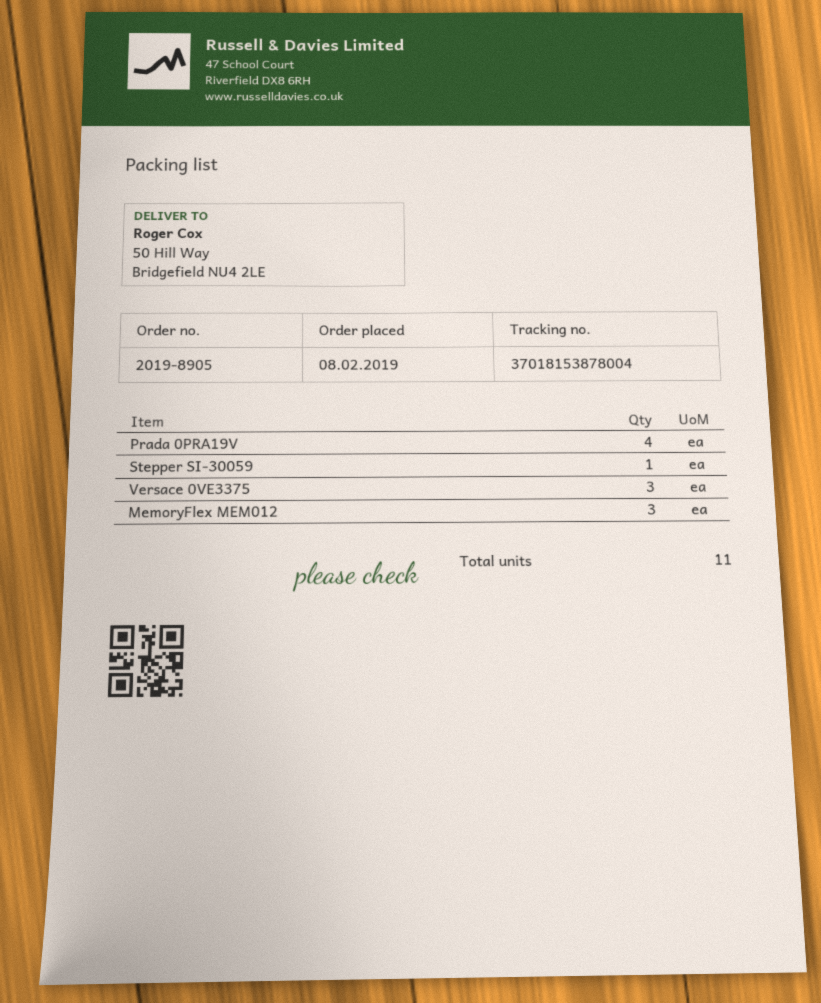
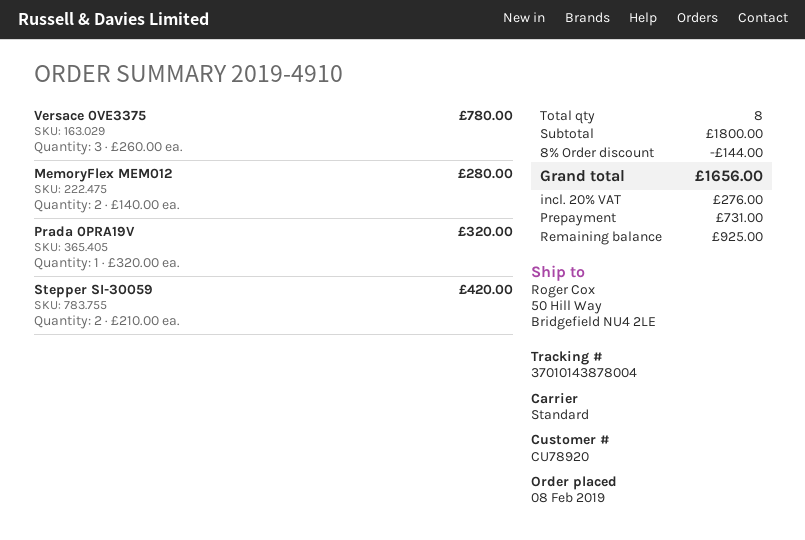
order number: 2019-8905 -> 2019-4910
tracking number: 37018153878004 -> 37010143878004
Prada 0PRA19V: 4 -> 1
Stepper SI-30059: 1 -> 2
MemoryFlex MEM012: 3 -> 2
total quantity: 11 -> 8

